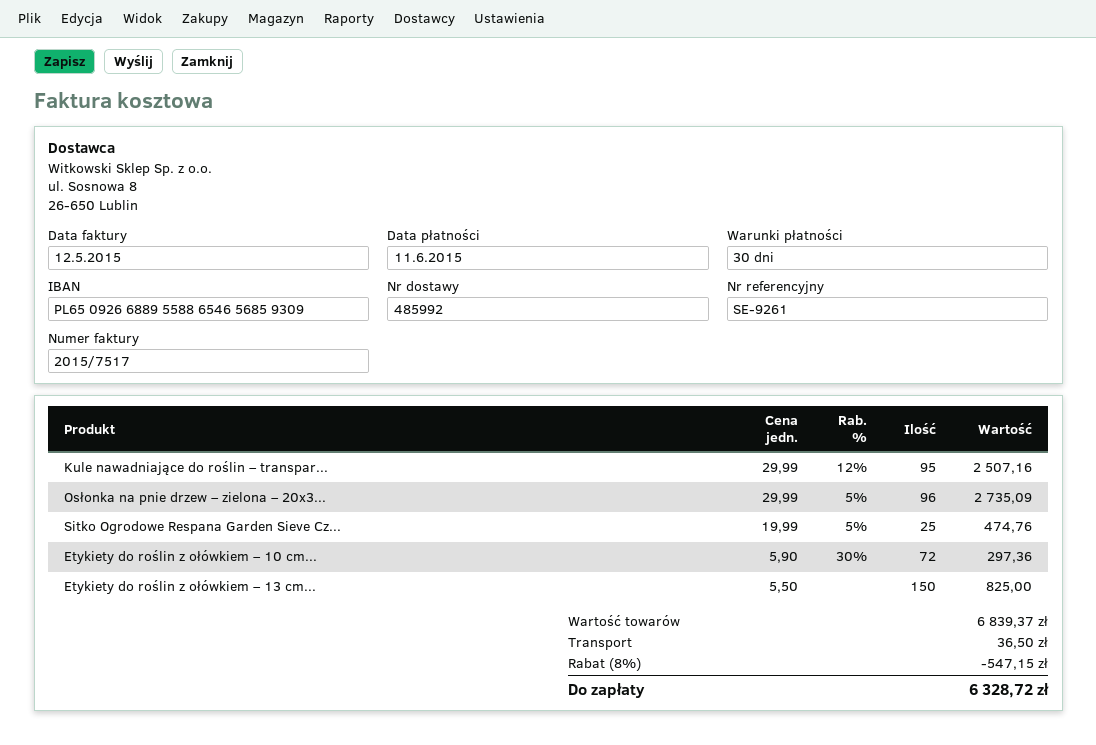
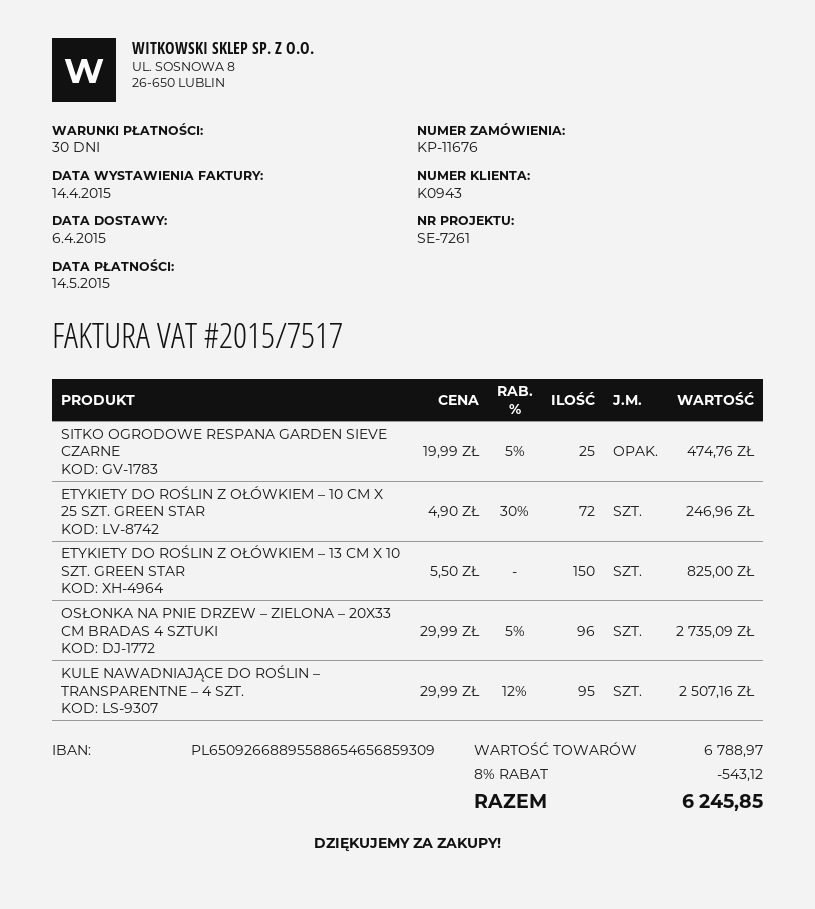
invoice date: 2015-05-12 -> 2015-04-14
due date: 2015-06-11 -> 2015-05-14
reference: SE-9261 -> SE-7261
Etykiety do roślin z ołówkiem – 10 cm...: 72 x 5.90 - 30% = 297.36 -> 72 x 4.90 - 30% = 246.96
subtotal: 6839.37 -> 6788.97
discount: 8% = 547.15 -> 8% = 543.12
shipping: 36.50 -> none
total: 6328.72 -> 6245.85

